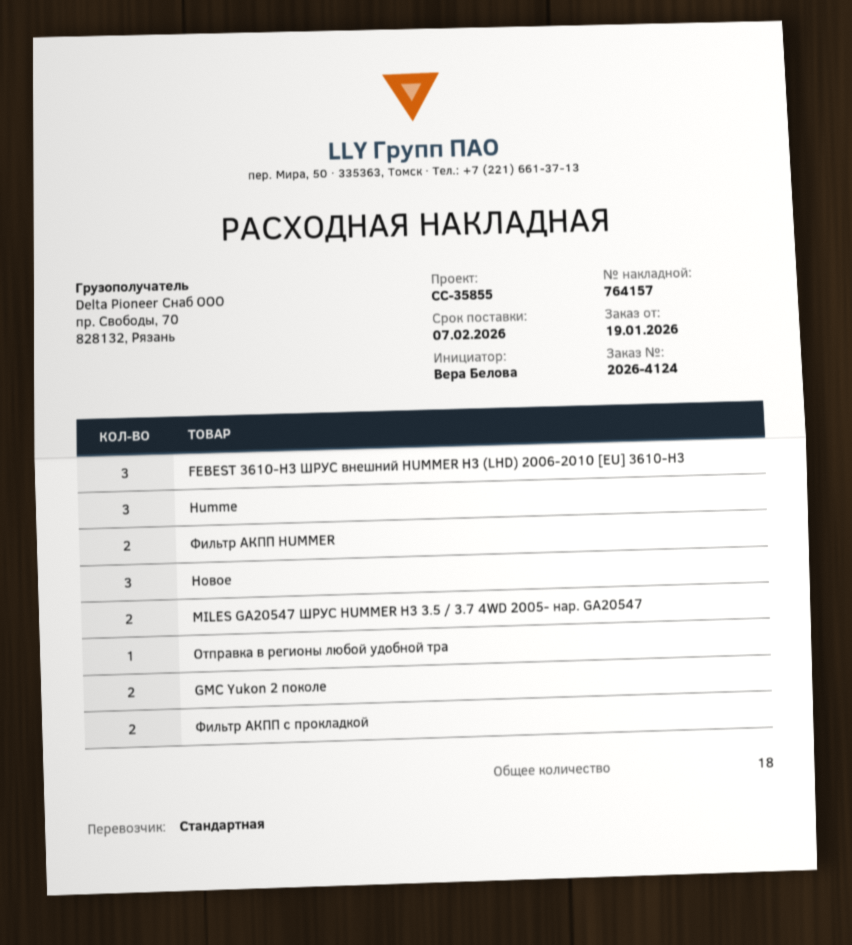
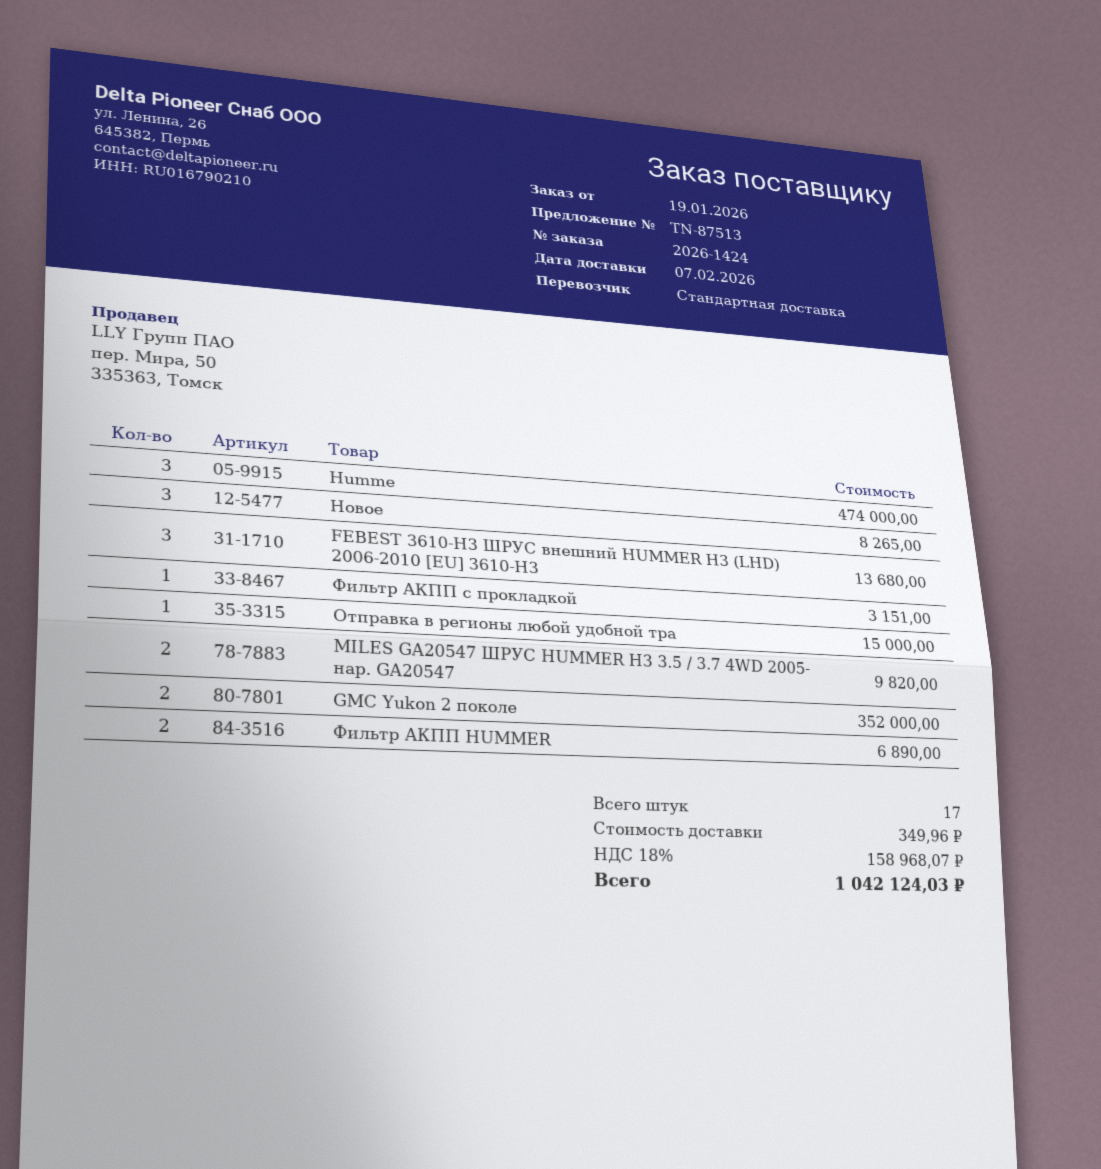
order number: 2026-4124 -> 2026-1424
Фильтр АКПП с прокладкой: 2 -> 1
total quantity: 18 -> 17

